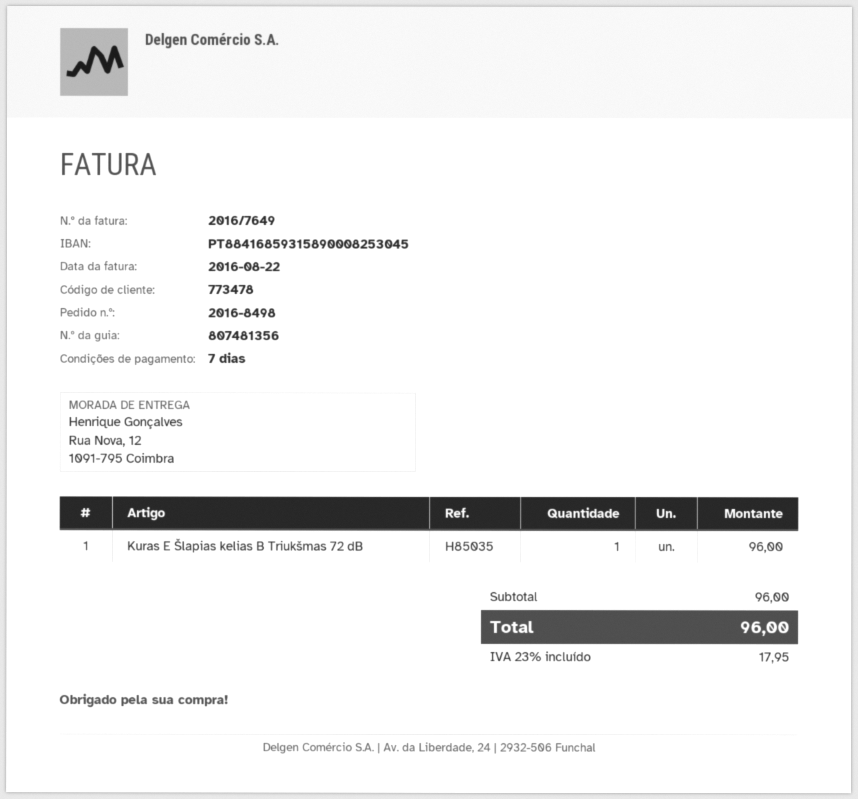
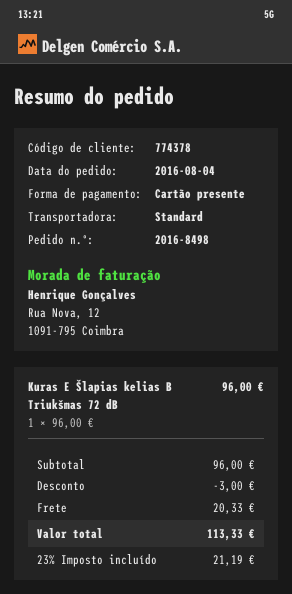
customer number: 773478 -> 774378
discount: none -> 3.00
shipping: none -> 20.33
tax: 23% = 17.95 -> 23% = 21.19
total: 96.00 -> 113.33

